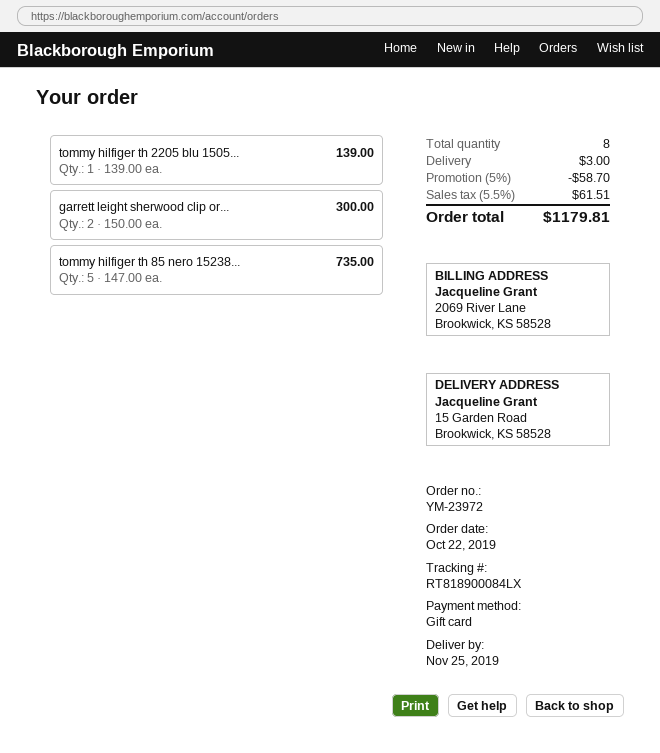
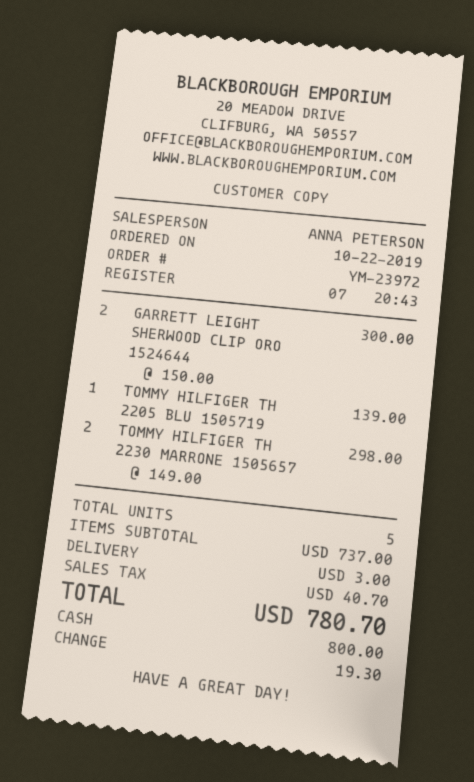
payment method: gift card -> cash
tommy hilfiger th 85 nero 15238...: 5 x 147.00 = 735.00 -> none
TOMMY HILFIGER TH 2230 MARRONE 1505657: none -> 2 x 149.00 = 298.00
total quantity: 8 -> 5
discount: 5% = 58.70 -> none
tax: 61.51 -> 40.70
total: 1179.81 -> 780.70

